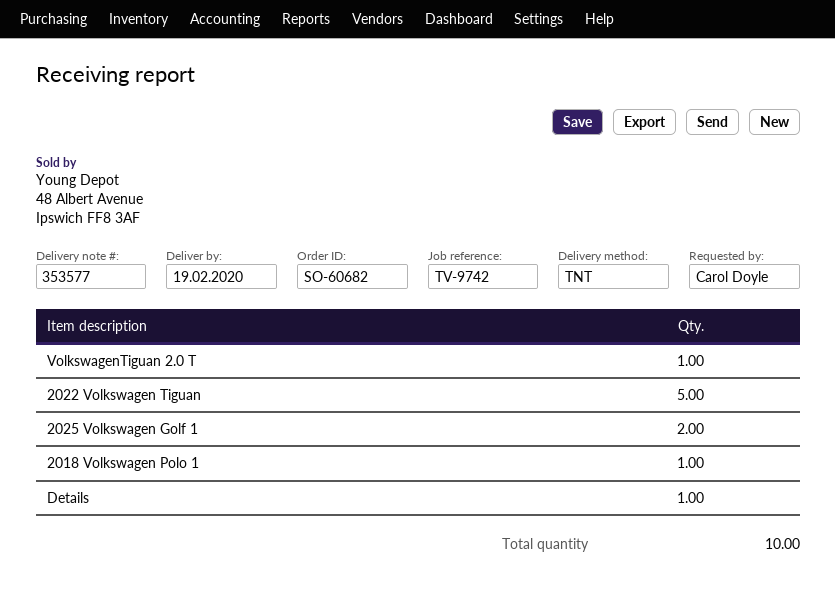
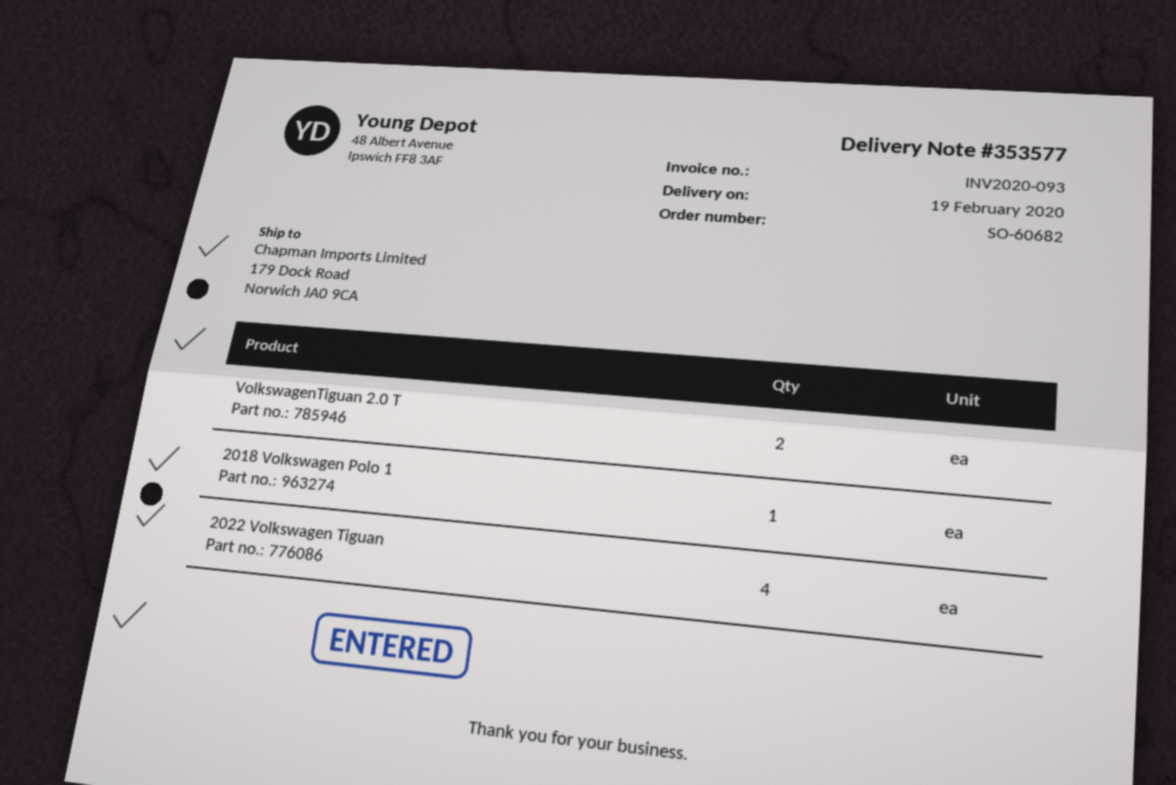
VolkswagenTiguan 2.0 T: 1 -> 2
2022 Volkswagen Tiguan: 5 -> 4
2025 Volkswagen Golf 1: 2 -> none
Details: 1 -> none

